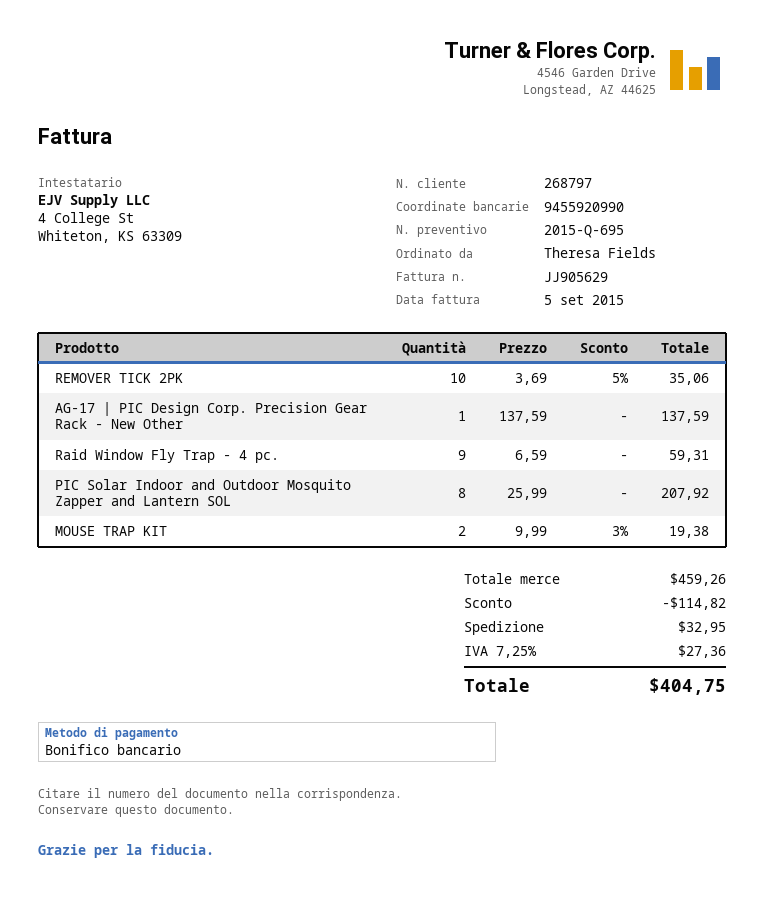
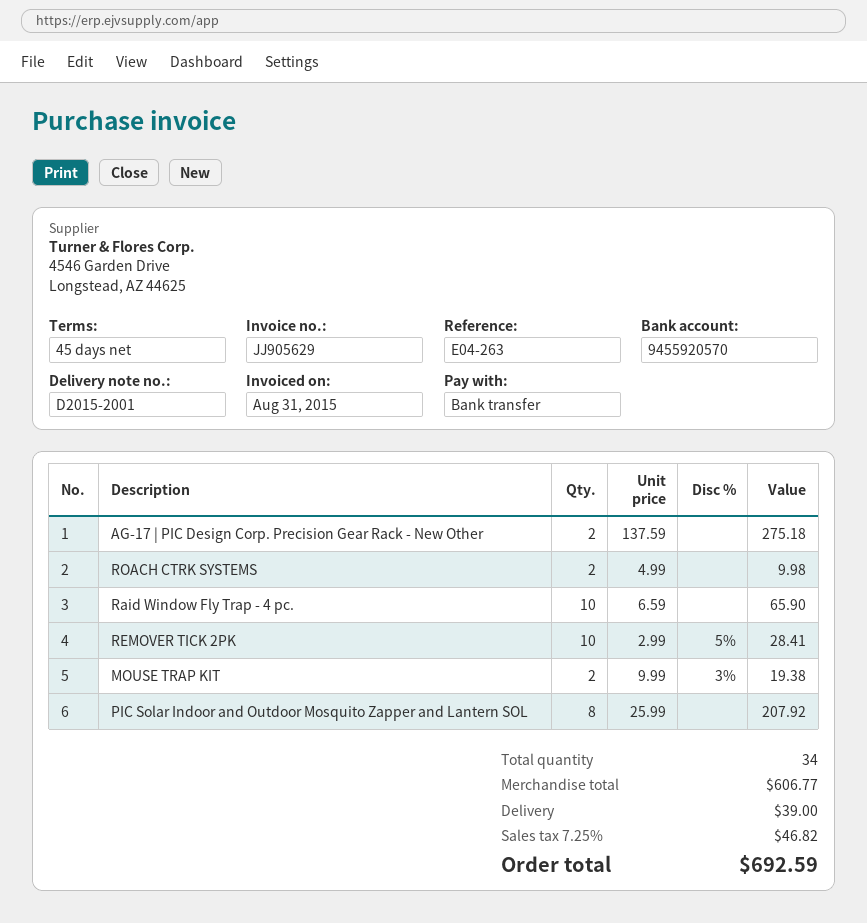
invoice date: 2015-09-05 -> 2015-08-31
bank account: 9455920990 -> 9455920570
REMOVER TICK 2PK: 10 x 3.69 - 5% = 35.06 -> 10 x 2.99 - 5% = 28.41
AG-17 | PIC Design Corp. Precision Gear Rack - New Other: 1 x 137.59 = 137.59 -> 2 x 137.59 = 275.18
Raid Window Fly Trap - 4 pc.: 9 x 6.59 = 59.31 -> 10 x 6.59 = 65.90
ROACH CTRK SYSTEMS: none -> 2 x 4.99 = 9.98
subtotal: 459.26 -> 606.77
discount: 114.82 -> none
shipping: 32.95 -> 39.00
tax: 7.25% = 27.36 -> 7.25% = 46.82
total: 404.75 -> 692.59

